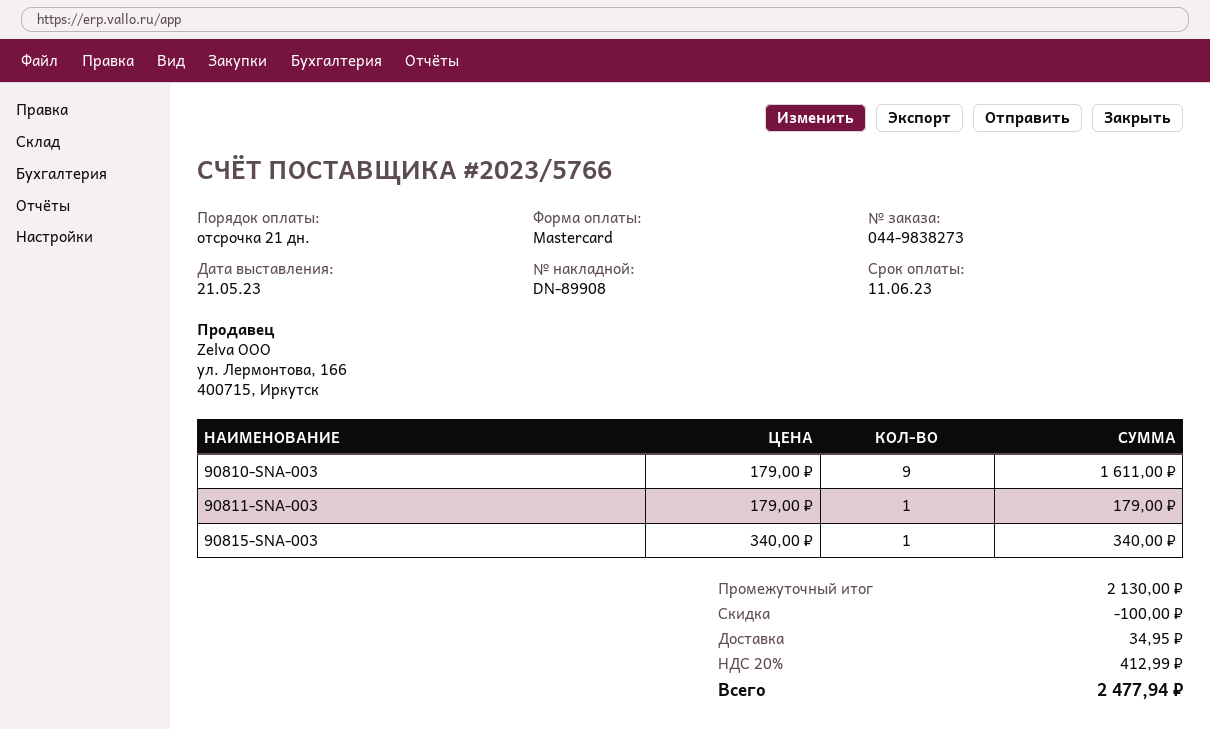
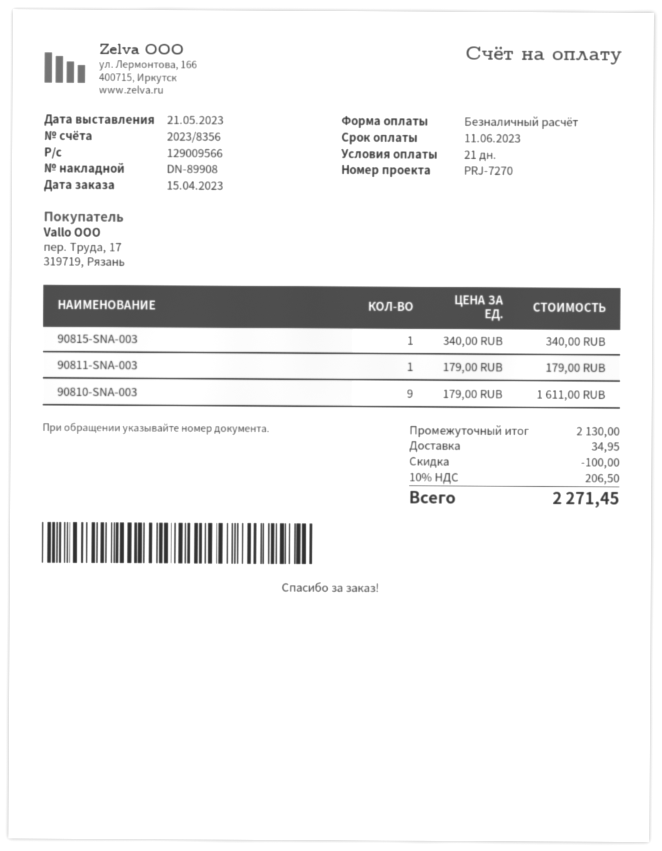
invoice number: 2023/5766 -> 2023/8356
payment method: Mastercard -> bank transfer
tax: 20% = 412.99 -> 10% = 206.50
total: 2477.94 -> 2271.45

